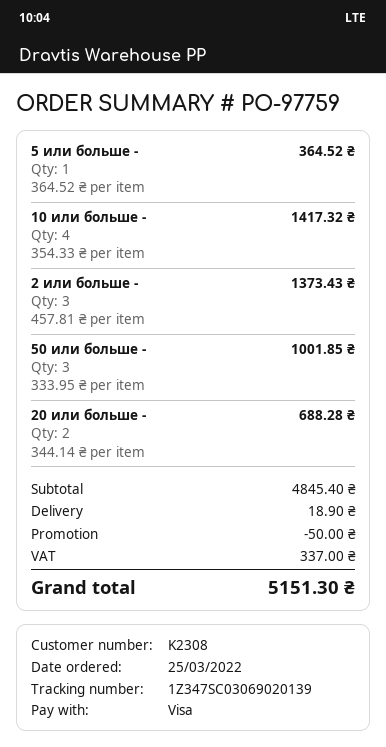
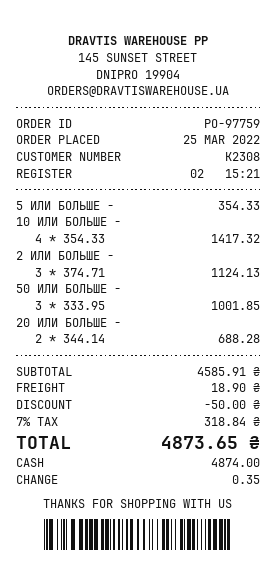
payment method: Visa -> cash
5 или больше -: 1 x 364.52 = 364.52 -> 1 x 354.33 = 354.33
2 или больше -: 3 x 457.81 = 1373.43 -> 3 x 374.71 = 1124.13
subtotal: 4845.40 -> 4585.91
tax: 337.00 -> 318.84
total: 5151.30 -> 4873.65

